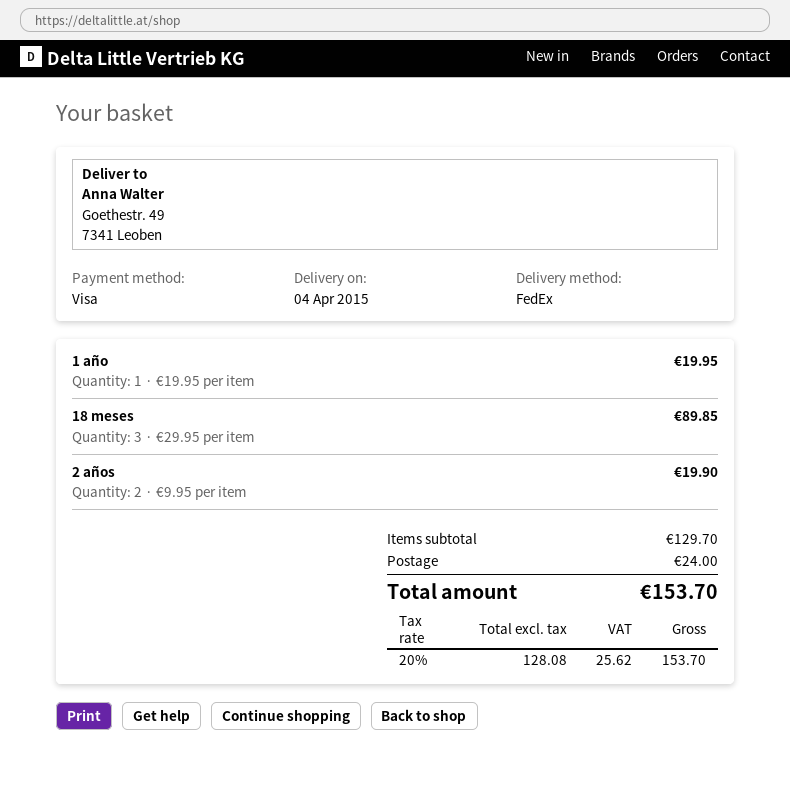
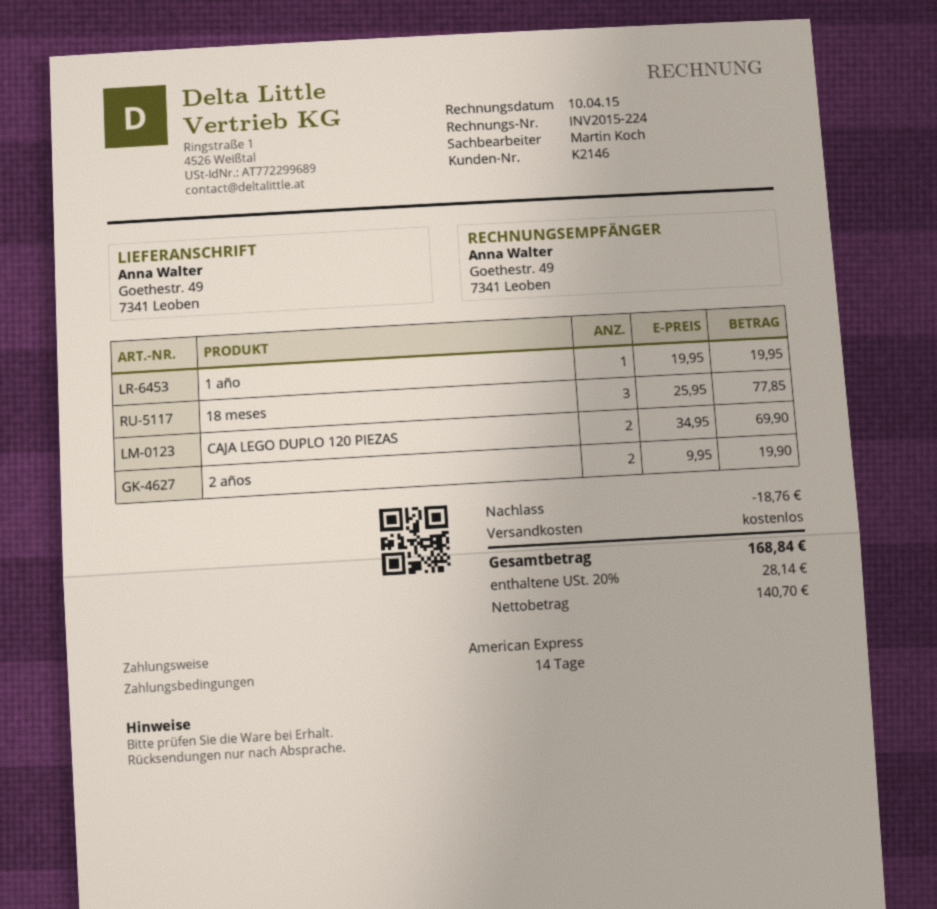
payment method: Visa -> American Express
18 meses: 3 x 29.95 = 89.85 -> 3 x 25.95 = 77.85
CAJA LEGO DUPLO 120 PIEZAS: none -> 2 x 34.95 = 69.90
discount: none -> 18.76
shipping: 24.00 -> 0.00
net: 128.08 -> 140.70
tax: 20% = 25.62 -> 20% = 28.14
total: 153.70 -> 168.84

